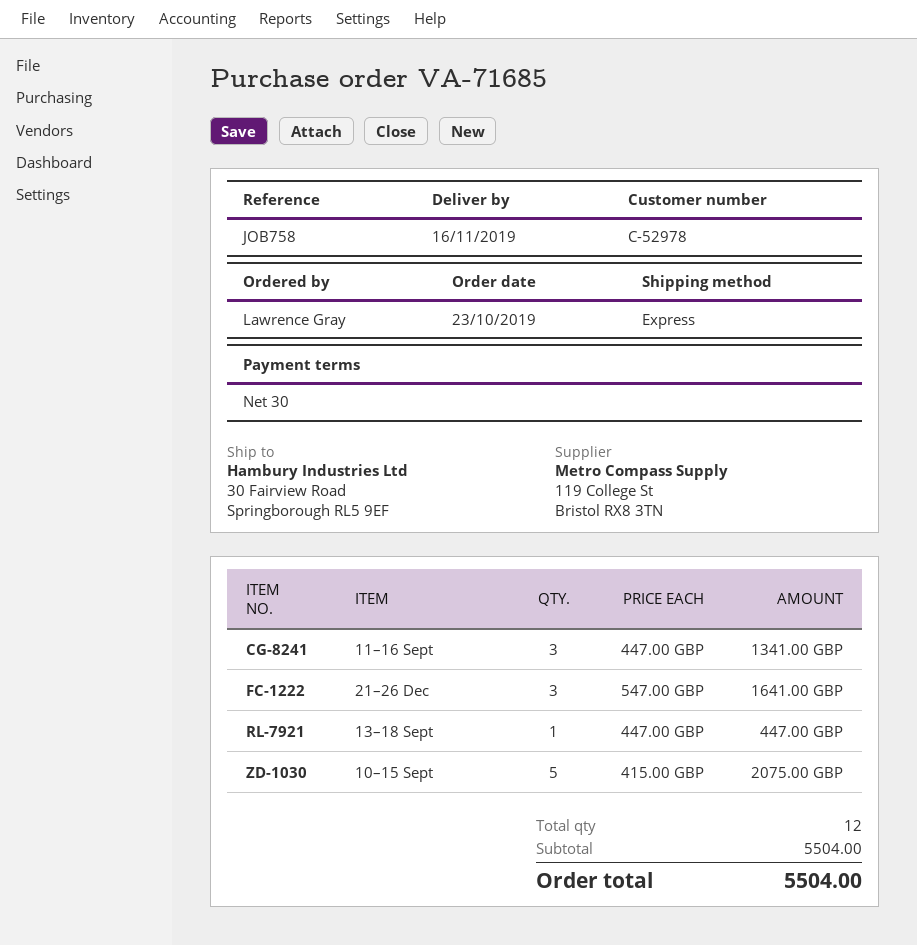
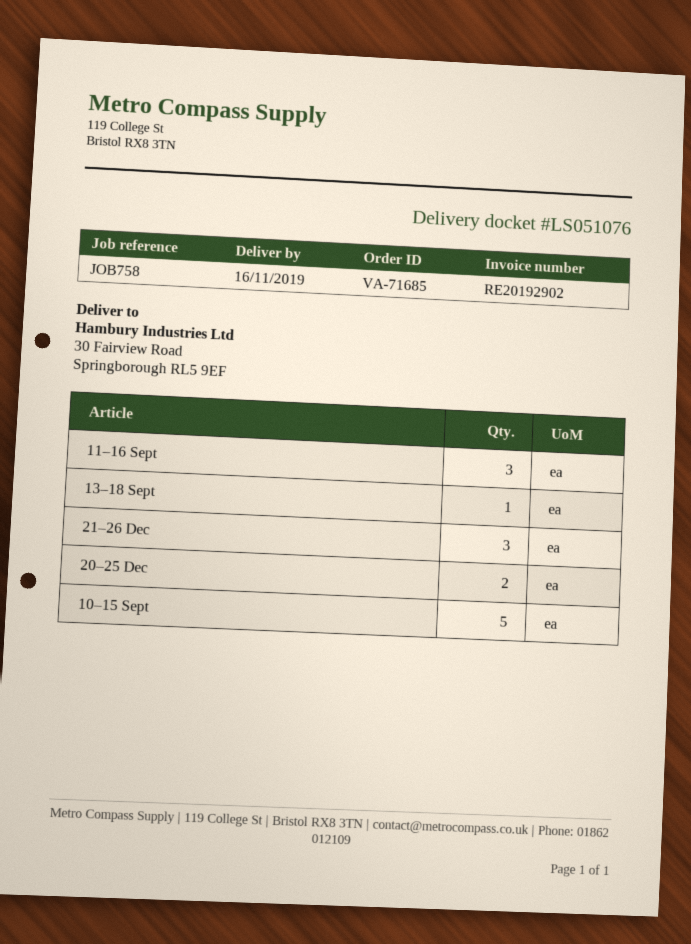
20–25 Dec: none -> 2

